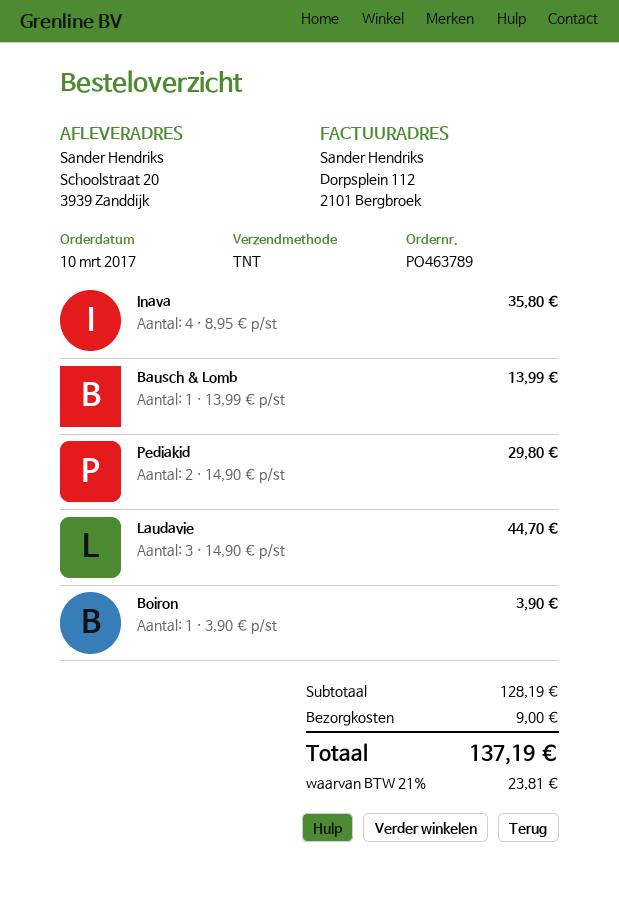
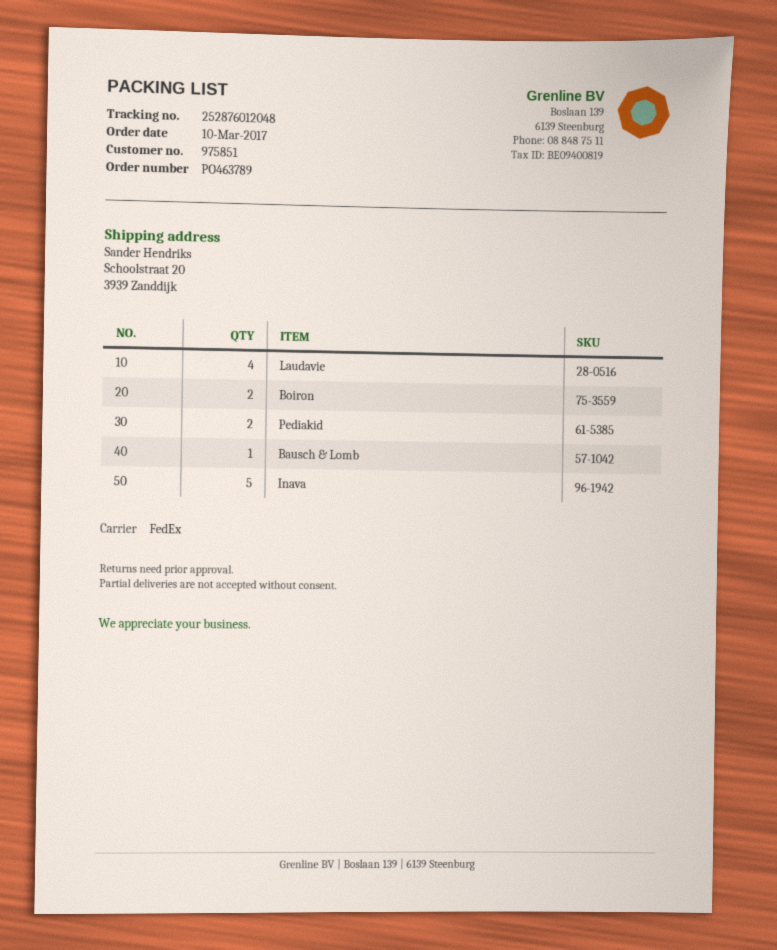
shipping method: TNT -> FedEx
Inava: 4 -> 5
Laudavie: 3 -> 4
Boiron: 1 -> 2

